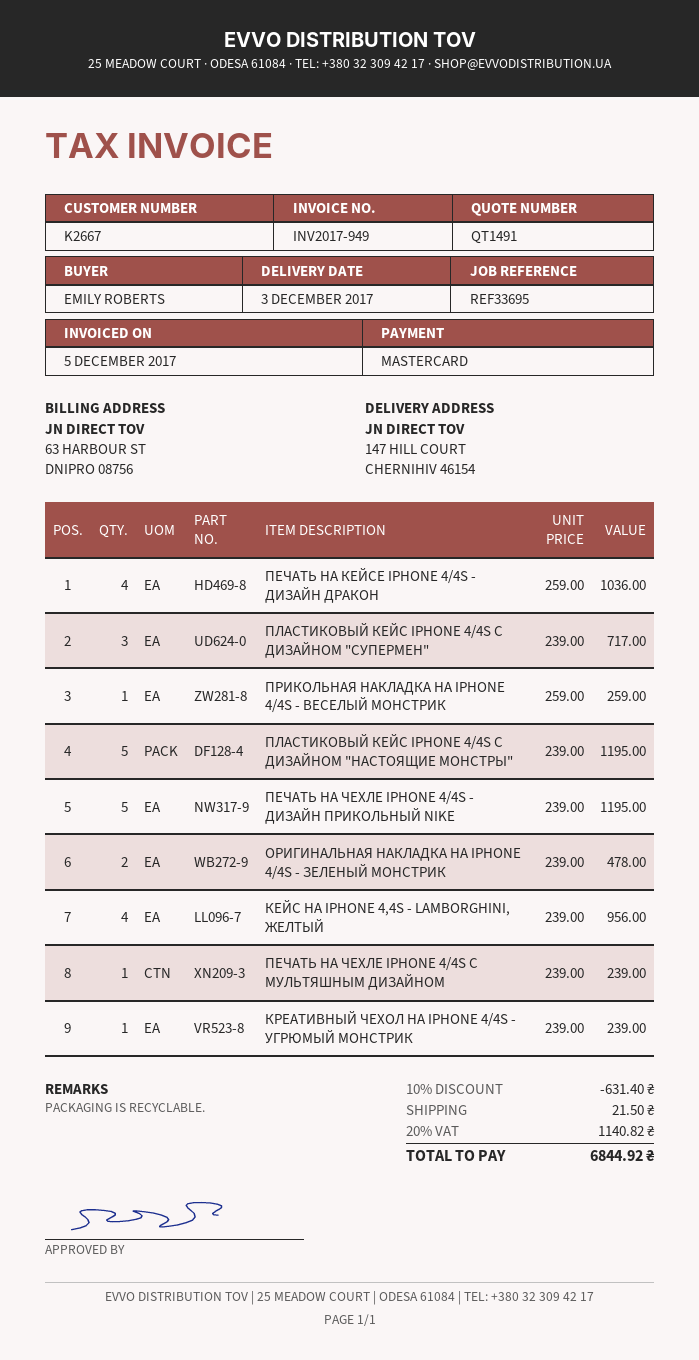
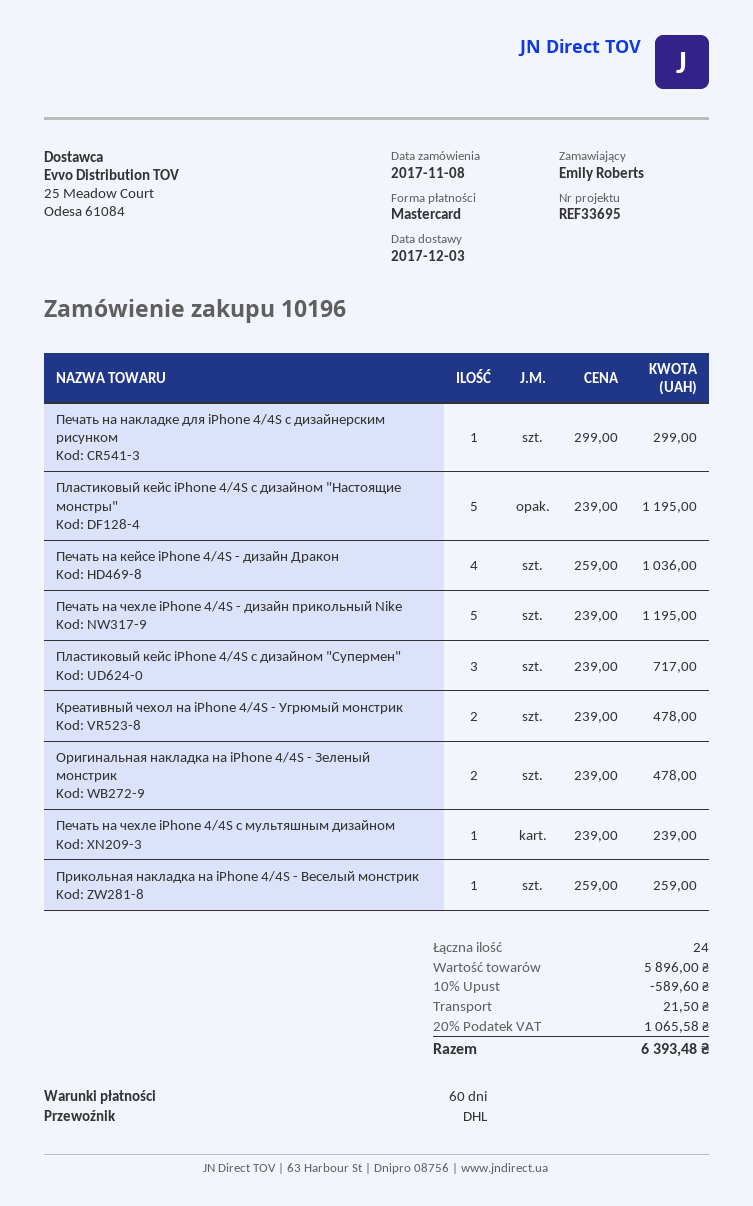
КЕЙС НА IPHONE 4,4S - LAMBORGHINI, ЖЕЛТЫЙ: 4 x 239.00 = 956.00 -> none
КРЕАТИВНЫЙ ЧЕХОЛ НА IPHONE 4/4S - УГРЮМЫЙ МОНСТРИК: 1 x 239.00 = 239.00 -> 2 x 239.00 = 478.00
Печать на накладке для iPhone 4/4S с дизайнерским рисунком: none -> 1 x 299.00 = 299.00
discount: 10% = 631.40 -> 10% = 589.60
tax: 20% = 1140.82 -> 20% = 1065.58
total: 6844.92 -> 6393.48

